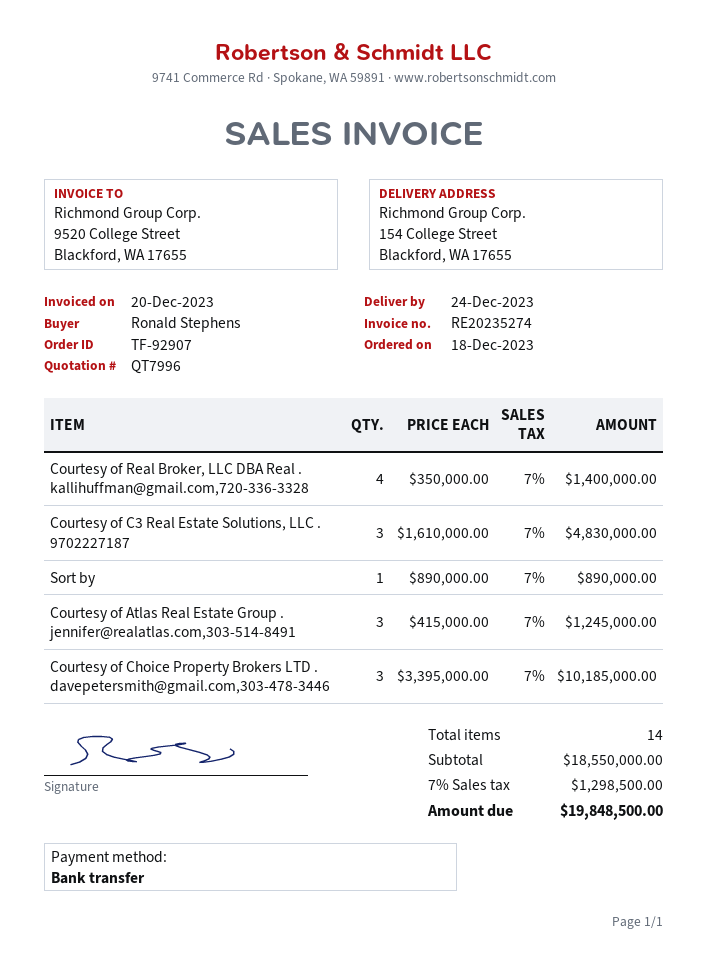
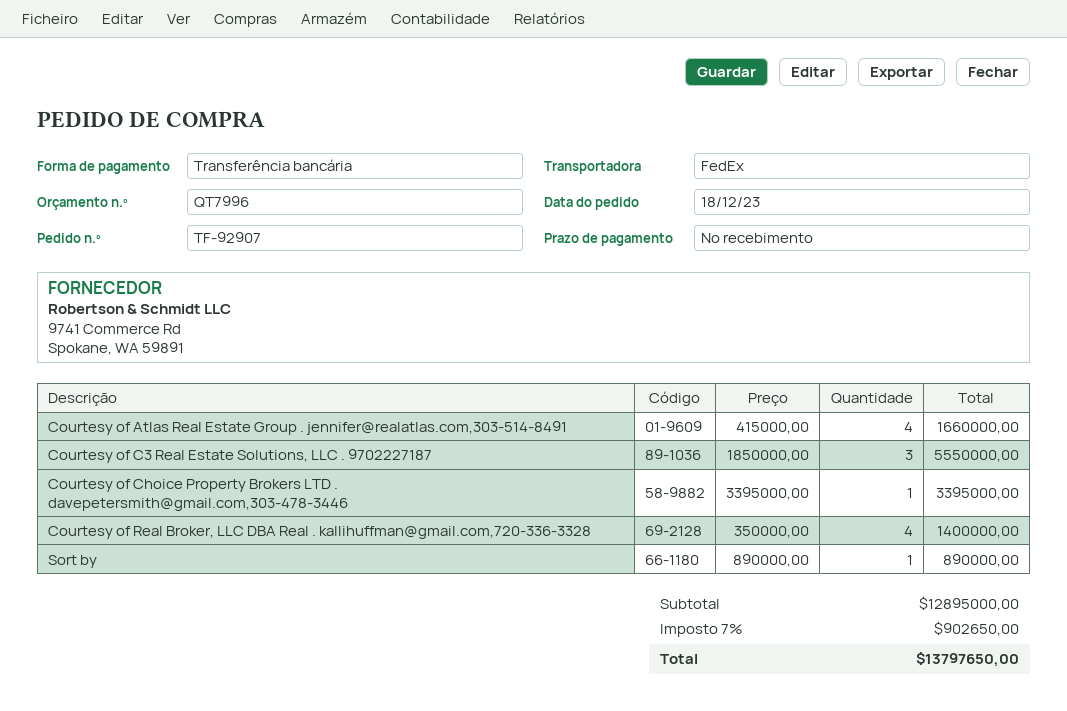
Courtesy of C3 Real Estate Solutions, LLC . 9702227187: 3 x 1610000.00 = 4830000.00 -> 3 x 1850000.00 = 5550000.00
Courtesy of Atlas Real Estate Group . jennifer@realatlas.com,303-514-8491: 3 x 415000.00 = 1245000.00 -> 4 x 415000.00 = 1660000.00
Courtesy of Choice Property Brokers LTD . davepetersmith@gmail.com,303-478-3446: 3 x 3395000.00 = 10185000.00 -> 1 x 3395000.00 = 3395000.00
subtotal: 18550000.00 -> 12895000.00
tax: 7% = 1298500.00 -> 7% = 902650.00
total: 19848500.00 -> 13797650.00

